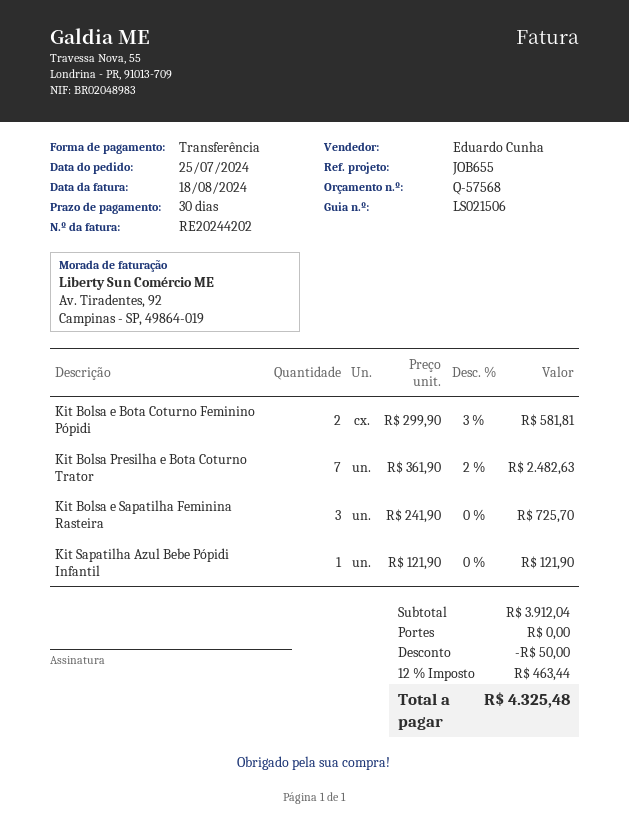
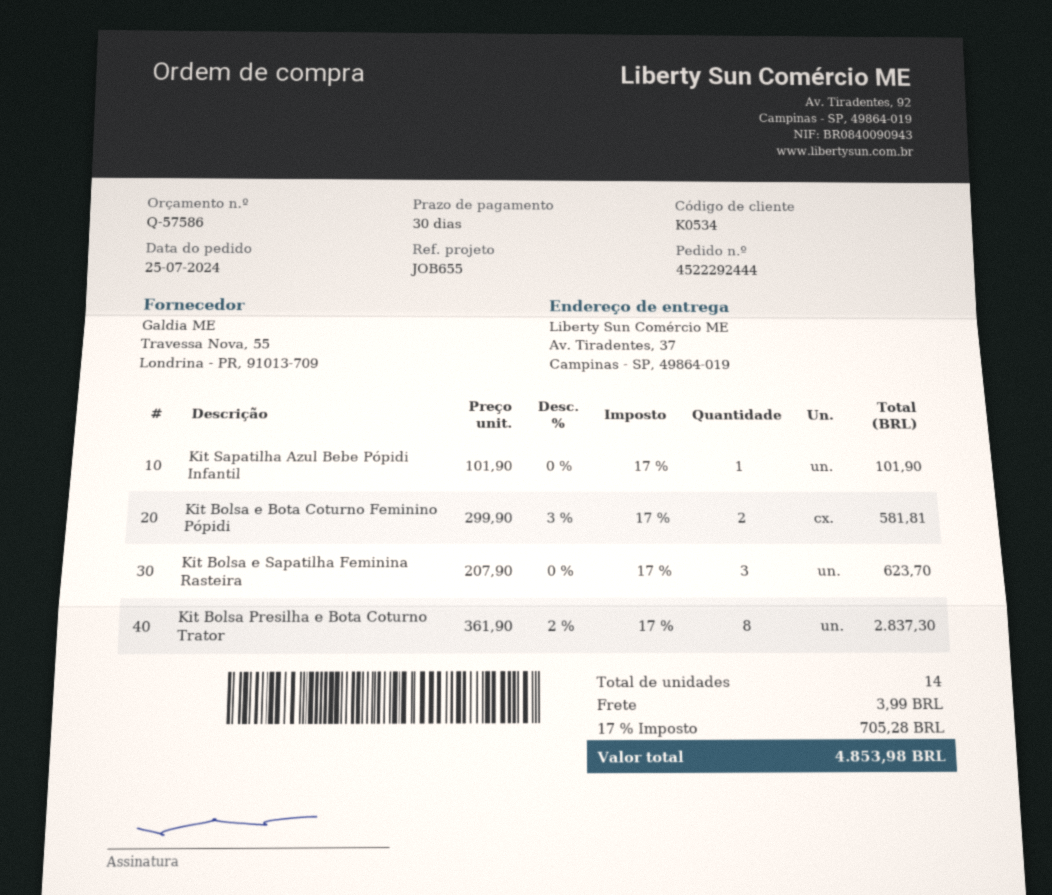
quote number: Q-57568 -> Q-57586
Kit Bolsa Presilha e Bota Coturno Trator: 7 x 361.90 - 2% = 2482.63 -> 8 x 361.90 - 2% = 2837.30
Kit Bolsa e Sapatilha Feminina Rasteira: 3 x 241.90 = 725.70 -> 3 x 207.90 = 623.70
Kit Sapatilha Azul Bebe Pópidi Infantil: 1 x 121.90 = 121.90 -> 1 x 101.90 = 101.90
discount: 50.00 -> none
shipping: 0.00 -> 3.99
tax: 12% = 463.44 -> 17% = 705.28
total: 4325.48 -> 4853.98

